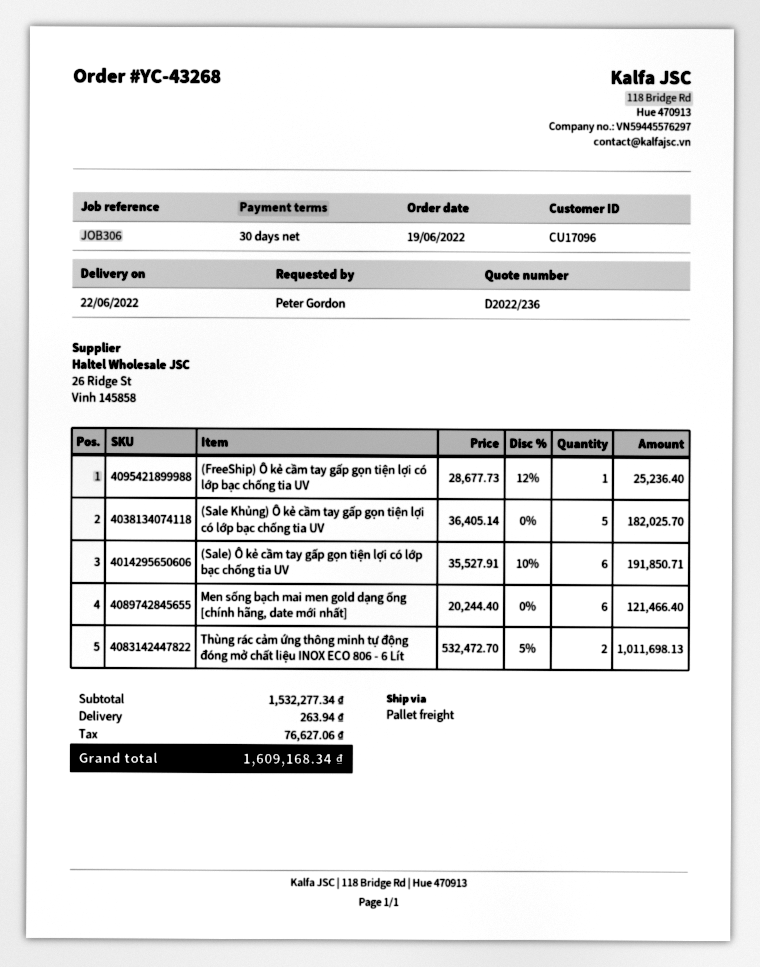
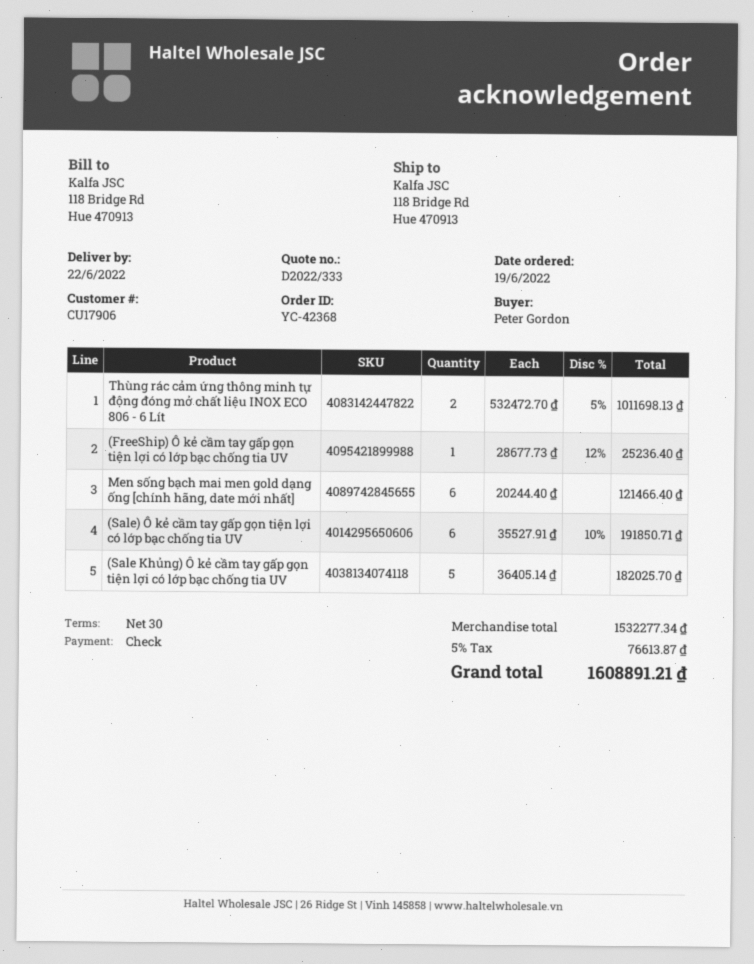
quote number: D2022/236 -> D2022/333
order number: YC-43268 -> YC-42368
customer number: CU17096 -> CU17906
shipping: 263.94 -> none
tax: 76627.06 -> 76613.87
total: 1609168.34 -> 1608891.21

